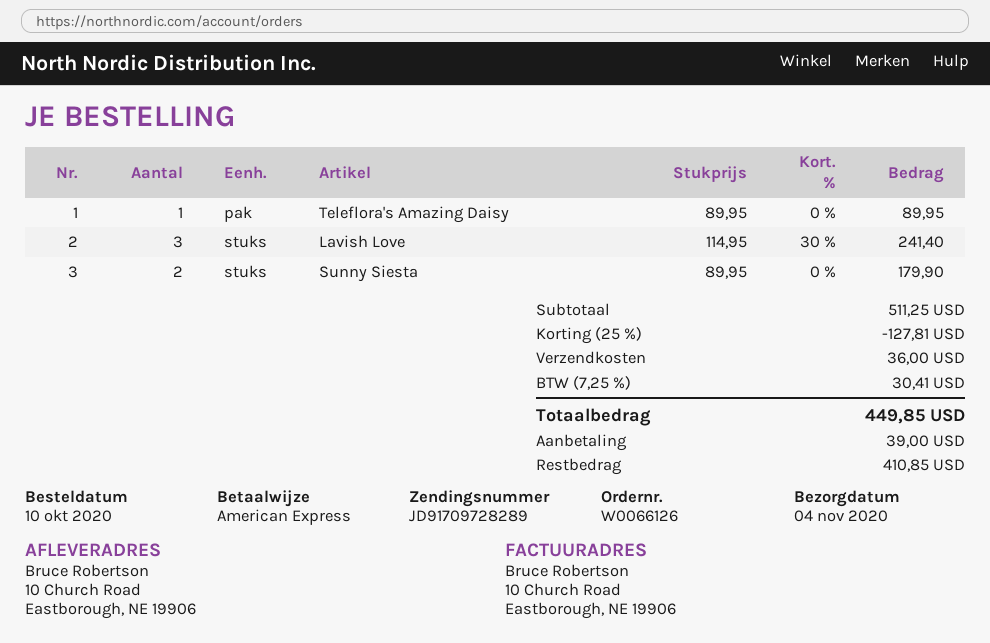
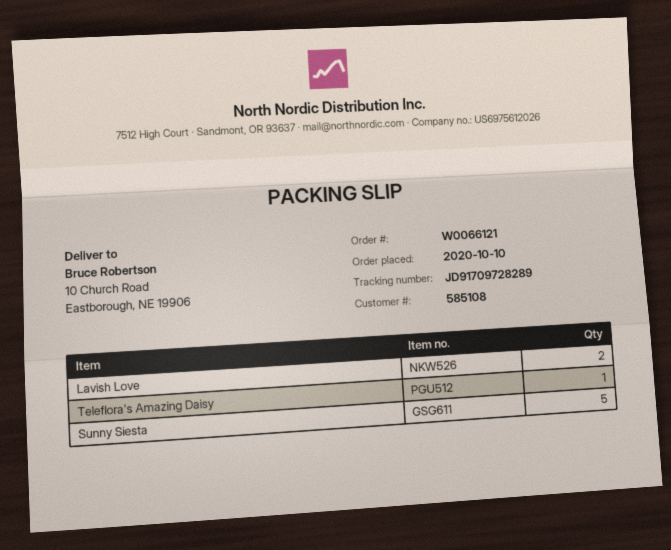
order number: W0066126 -> W0066121
Lavish Love: 3 -> 2
Sunny Siesta: 2 -> 5

